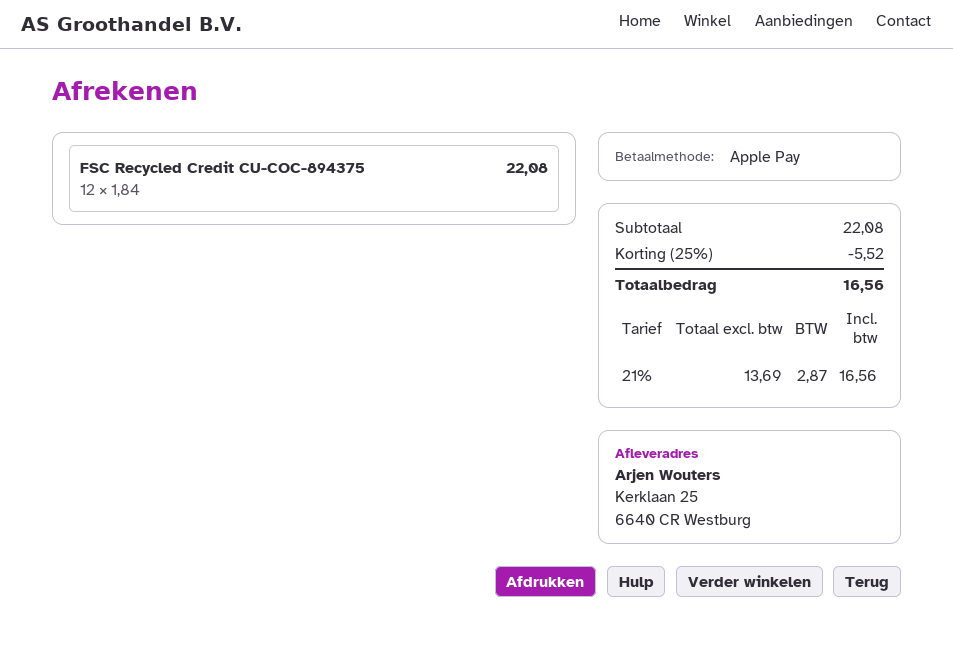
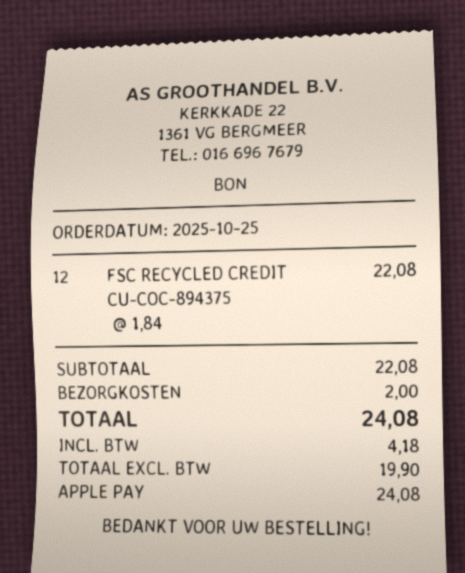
discount: 25% = 5.52 -> none
shipping: none -> 2.00
net: 13.69 -> 19.90
tax: 2.87 -> 4.18
total: 16.56 -> 24.08

